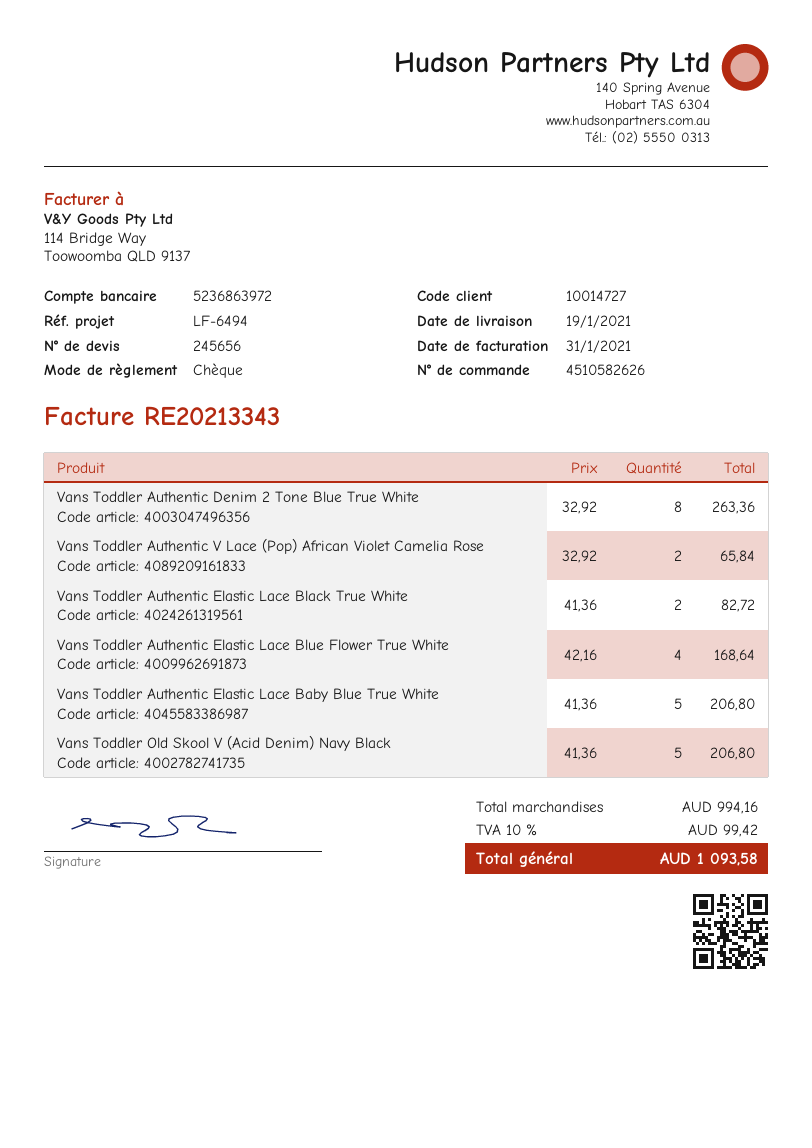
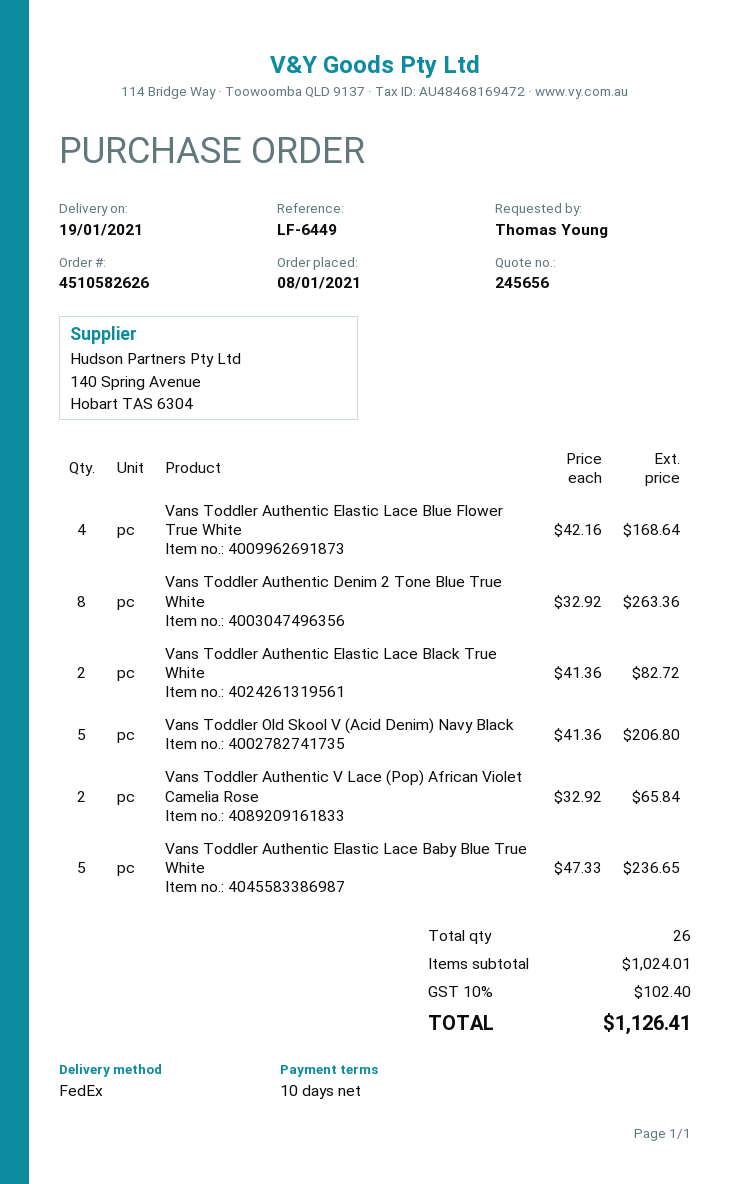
reference: LF-6494 -> LF-6449
Vans Toddler Authentic Elastic Lace Baby Blue True White: 5 x 41.36 = 206.80 -> 5 x 47.33 = 236.65
subtotal: 994.16 -> 1024.01
tax: 10% = 99.42 -> 10% = 102.40
total: 1093.58 -> 1126.41

